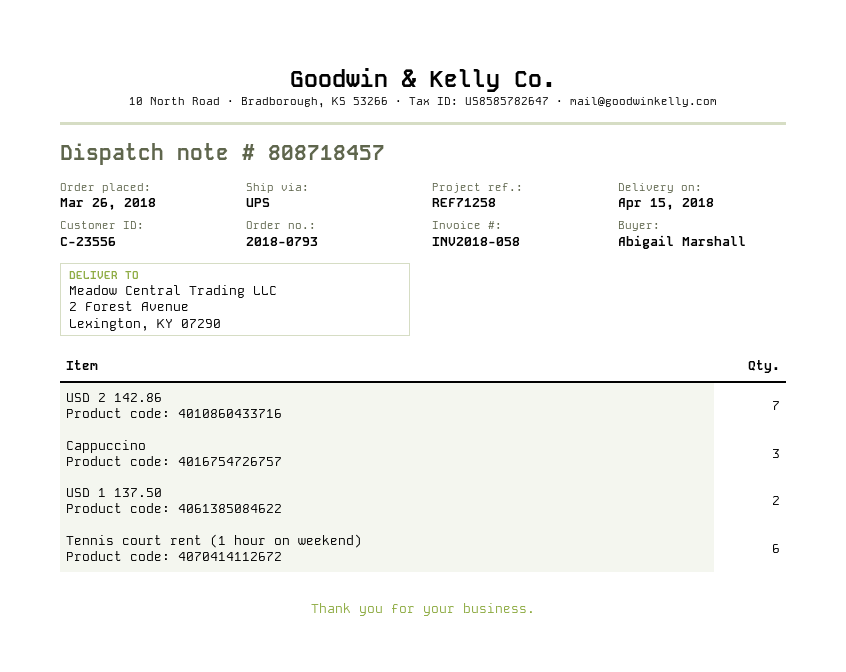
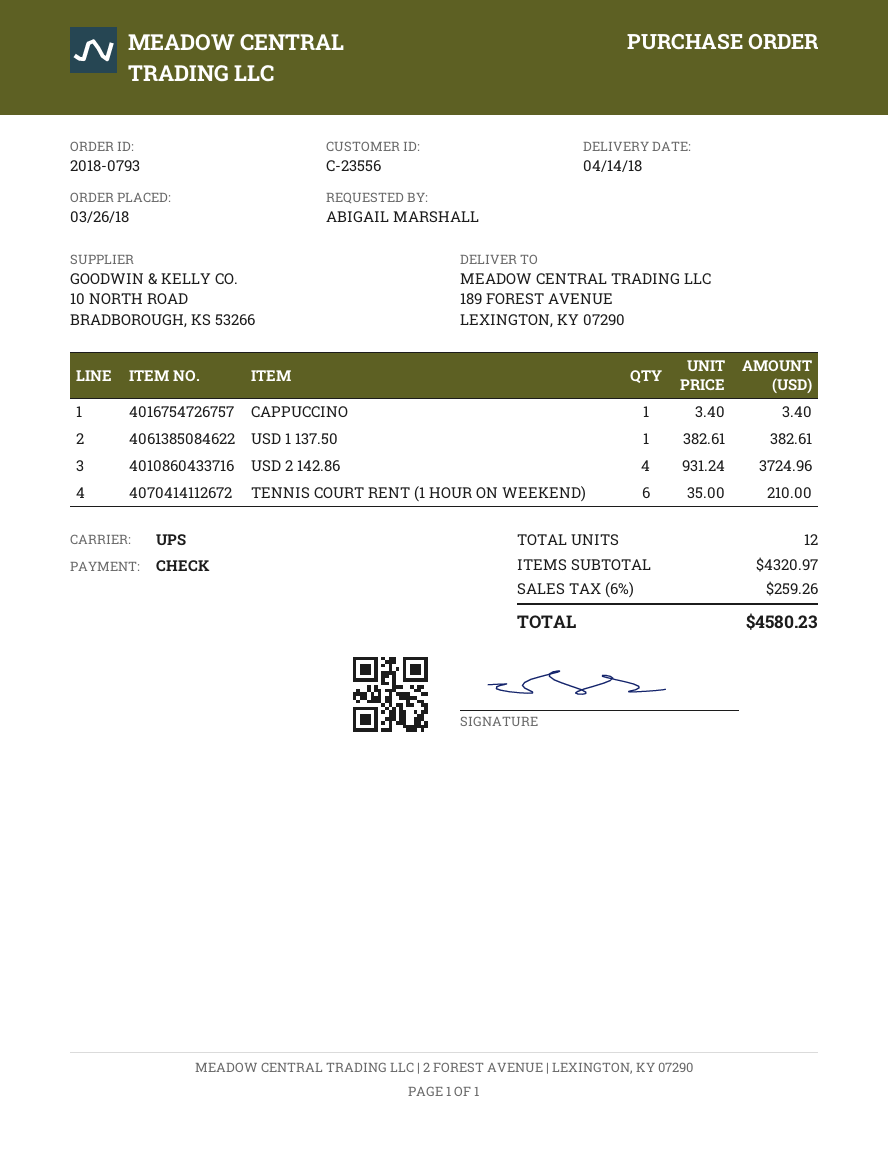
delivery date: 2018-04-15 -> 2018-04-14
ship to: 2 Forest Avenue, Lexington, KY 07290 -> 189 FOREST AVENUE, LEXINGTON, KY 07290
USD 2 142.86: 7 -> 4
Cappuccino: 3 -> 1
USD 1 137.50: 2 -> 1

